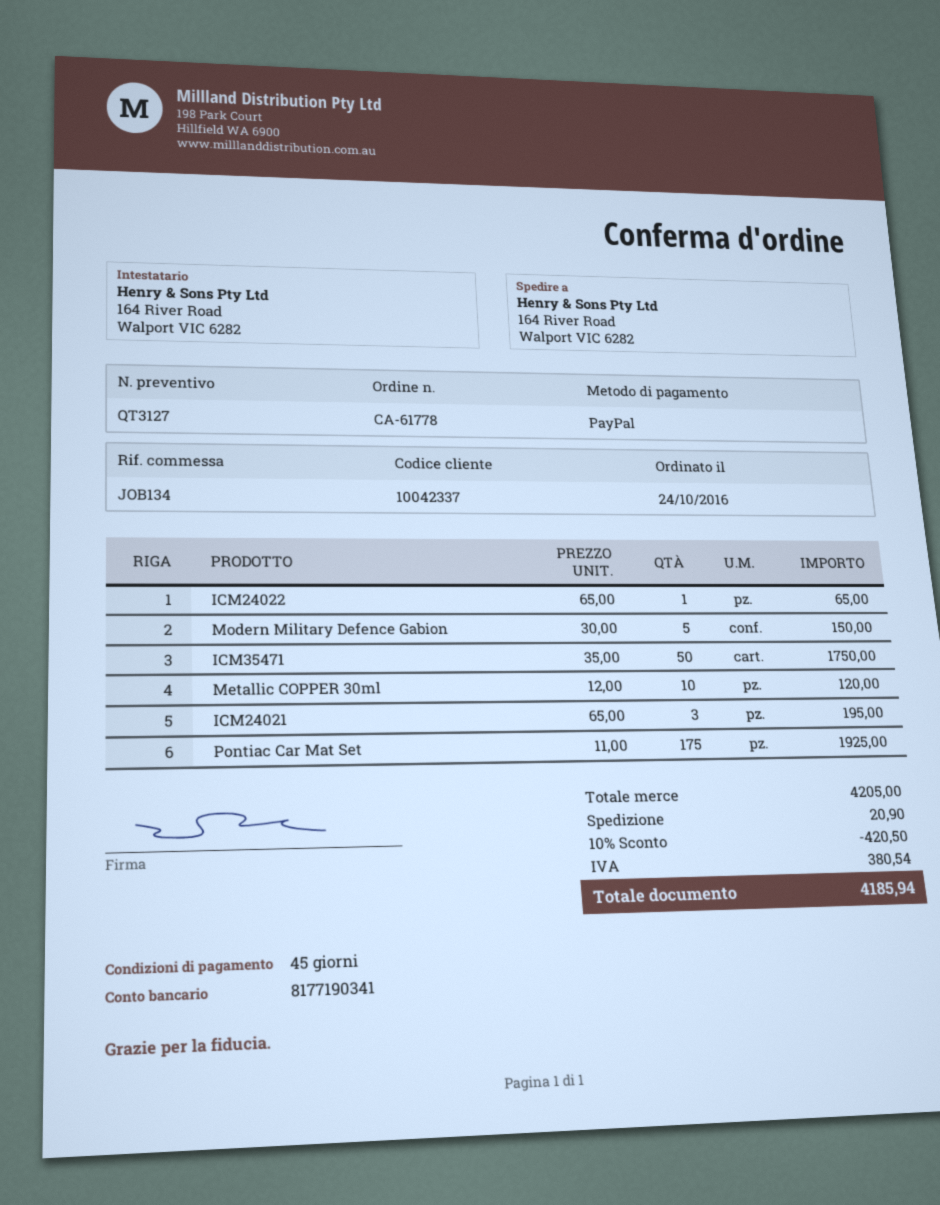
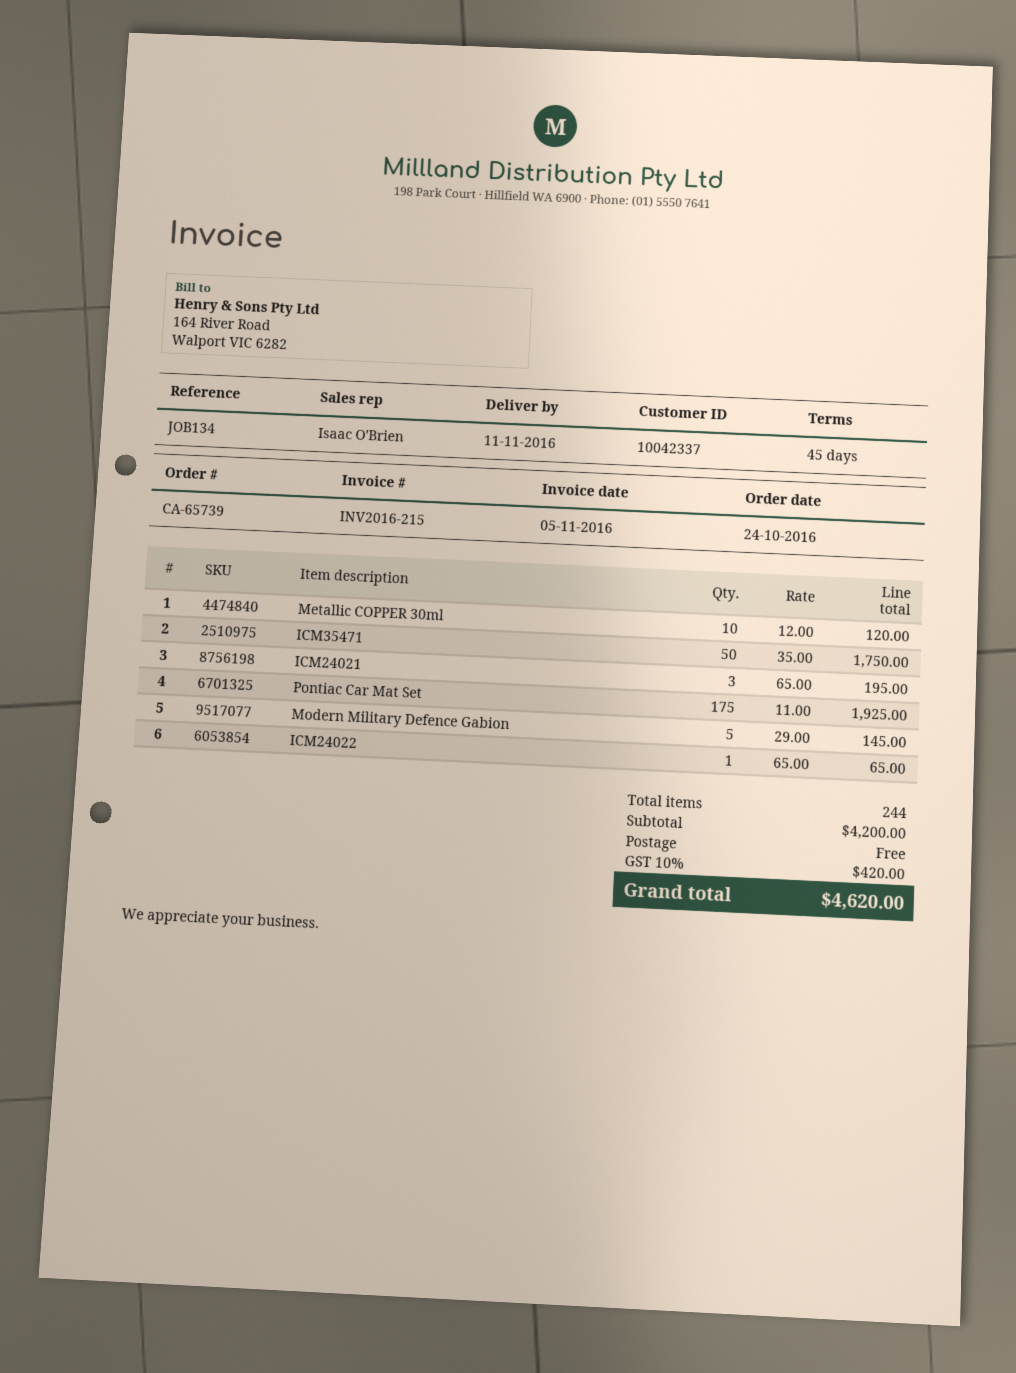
order number: CA-61778 -> CA-65739
Modern Military Defence Gabion: 5 x 30.00 = 150.00 -> 5 x 29.00 = 145.00
subtotal: 4205.00 -> 4200.00
discount: 10% = 420.50 -> none
shipping: 20.90 -> 0.00
tax: 380.54 -> 420.00
total: 4185.94 -> 4620.00

